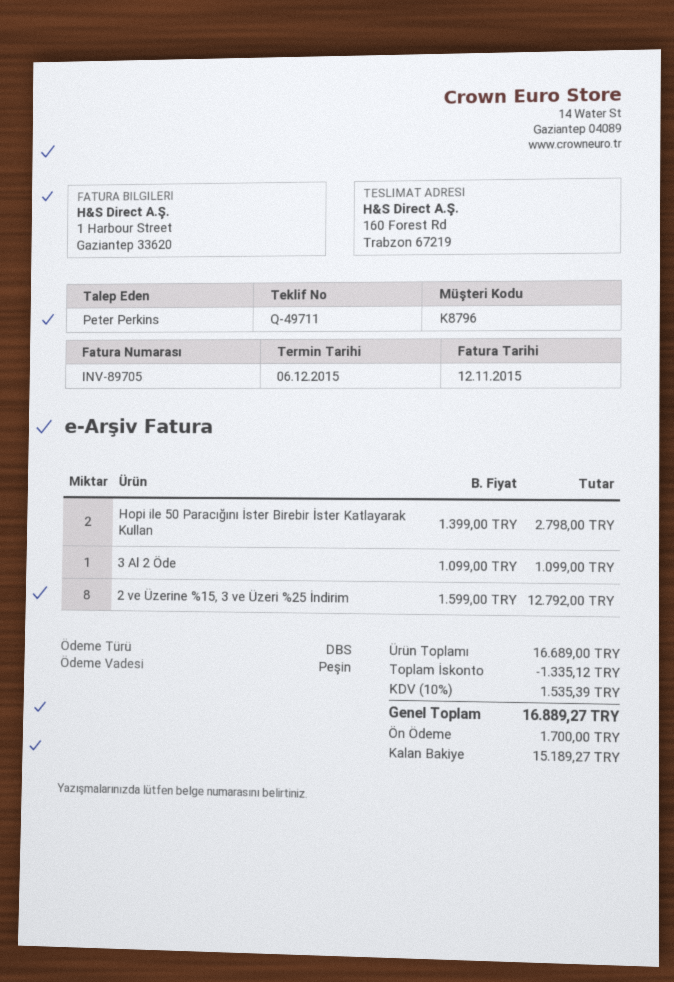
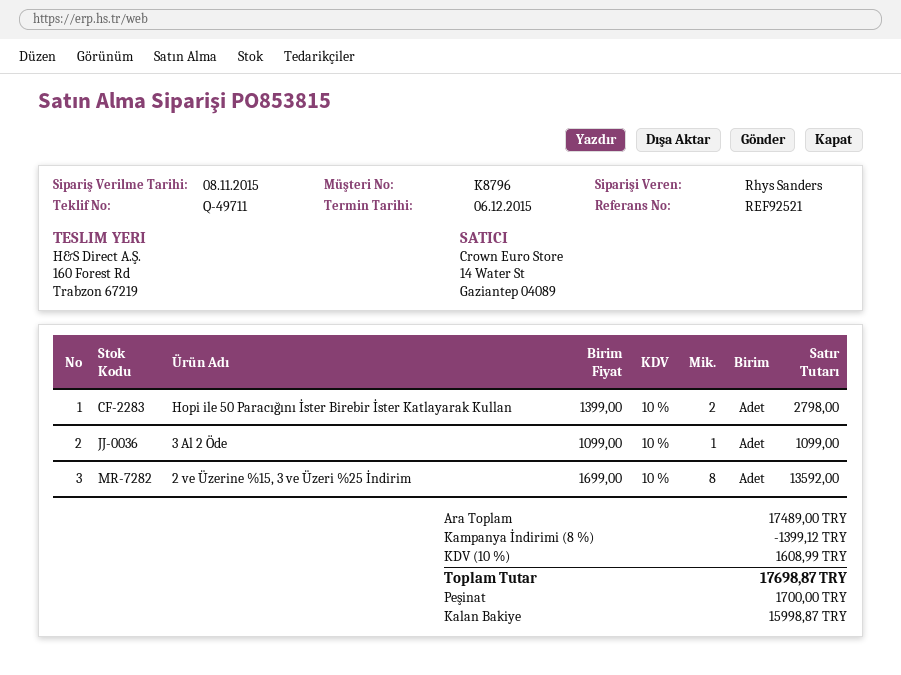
ordered by: Peter Perkins -> Rhys Sanders
2 ve Üzerine %15, 3 ve Üzeri %25 İndirim: 8 x 1599.00 = 12792.00 -> 8 x 1699.00 = 13592.00
subtotal: 16689.00 -> 17489.00
discount: 1335.12 -> 1399.12
tax: 10% = 1535.39 -> 10% = 1608.99
total: 16889.27 -> 17698.87
balance: 15189.27 -> 15998.87

